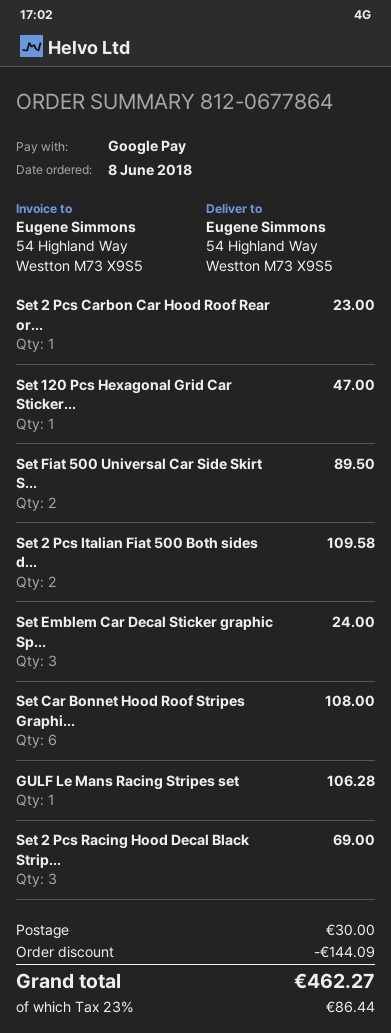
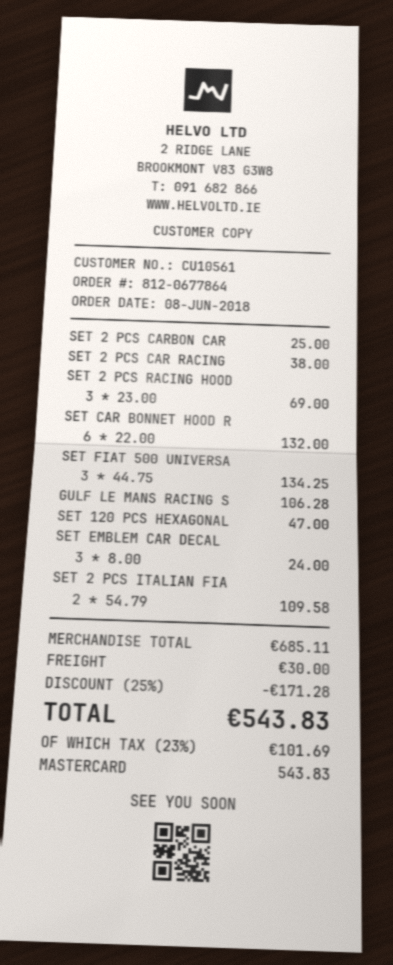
payment method: Google Pay -> Mastercard
Set 2 Pcs Carbon Car Hood Roof Rear or...: 1 for 23.00 -> 1 for 25.00
Set Fiat 500 Universal Car Side Skirt S...: 2 for 89.50 -> 3 for 134.25
Set Car Bonnet Hood Roof Stripes Graphi...: 6 for 108.00 -> 6 for 132.00
SET 2 PCS CAR RACING: none -> 1 for 38.00
discount: 144.09 -> 171.28
tax: 23% = 86.44 -> 23% = 101.69
total: 462.27 -> 543.83

